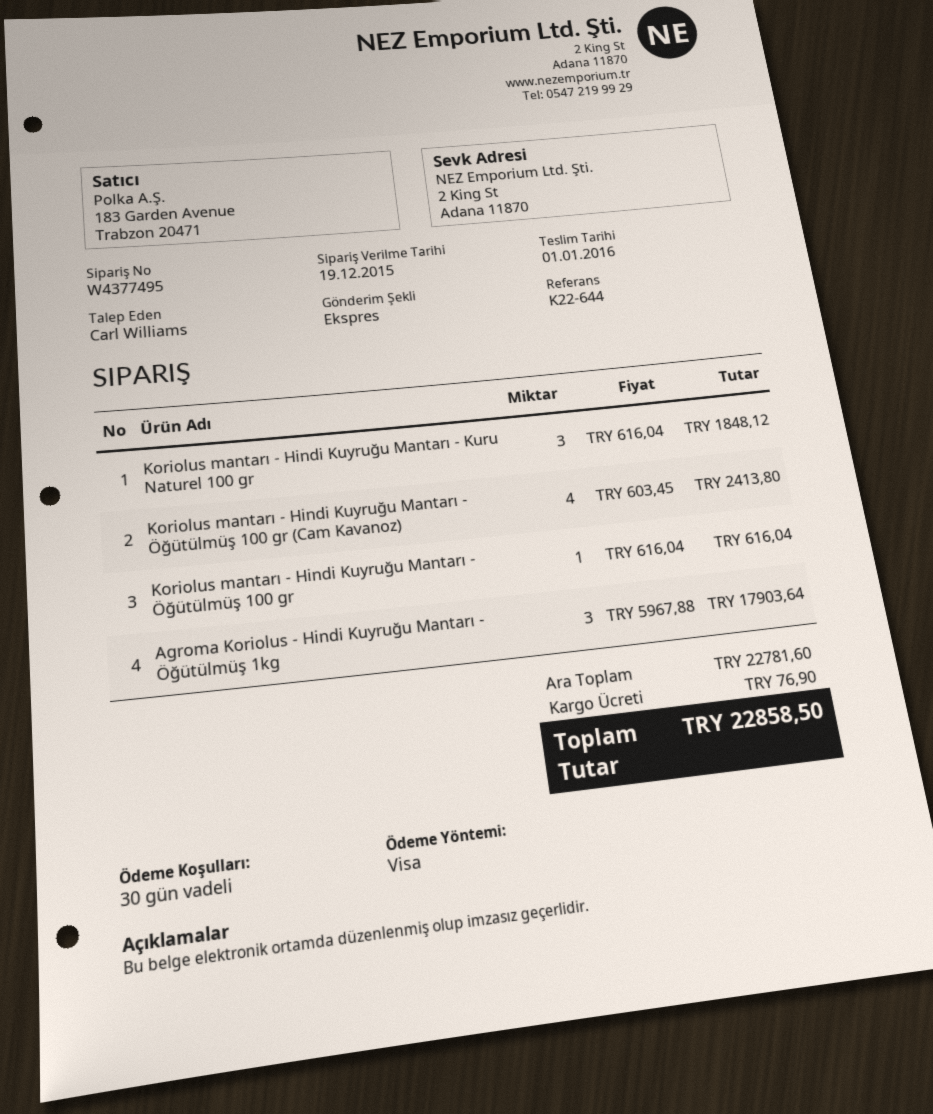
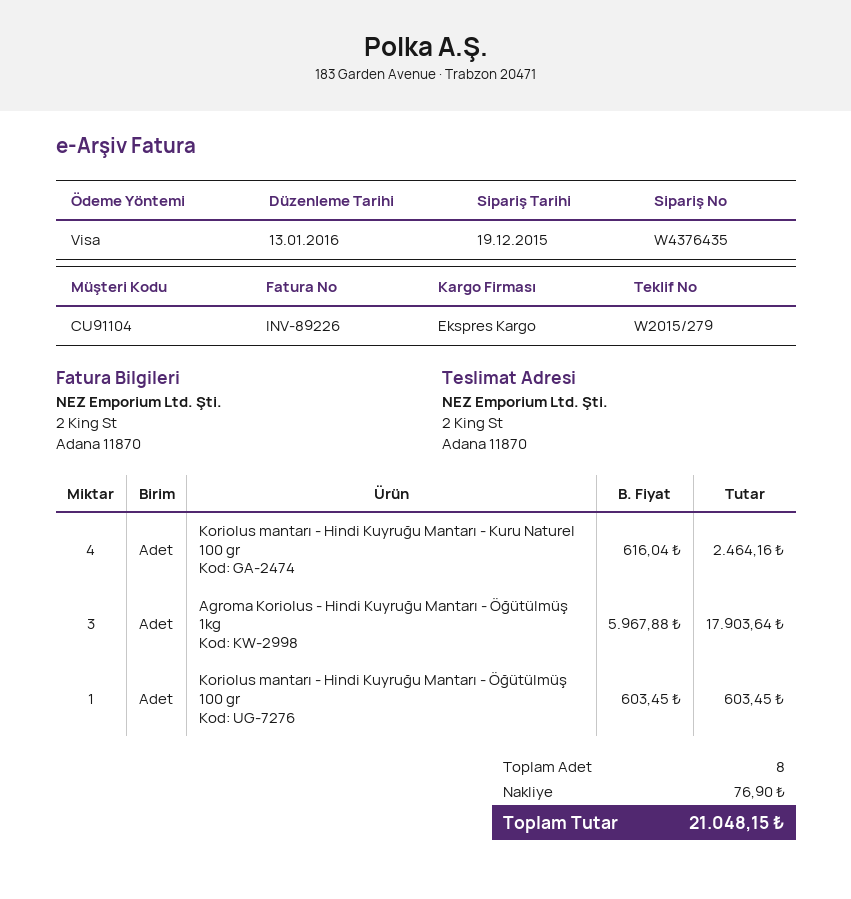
order number: W4377495 -> W4376435
Koriolus mantarı - Hindi Kuyruğu Mantarı - Kuru Naturel 100 gr: 3 x 616.04 = 1848.12 -> 4 x 616.04 = 2464.16
Koriolus mantarı - Hindi Kuyruğu Mantarı - Öğütülmüş 100 gr (Cam Kavanoz): 4 x 603.45 = 2413.80 -> none
Koriolus mantarı - Hindi Kuyruğu Mantarı - Öğütülmüş 100 gr: 1 x 616.04 = 616.04 -> 1 x 603.45 = 603.45
total: 22858.50 -> 21048.15

